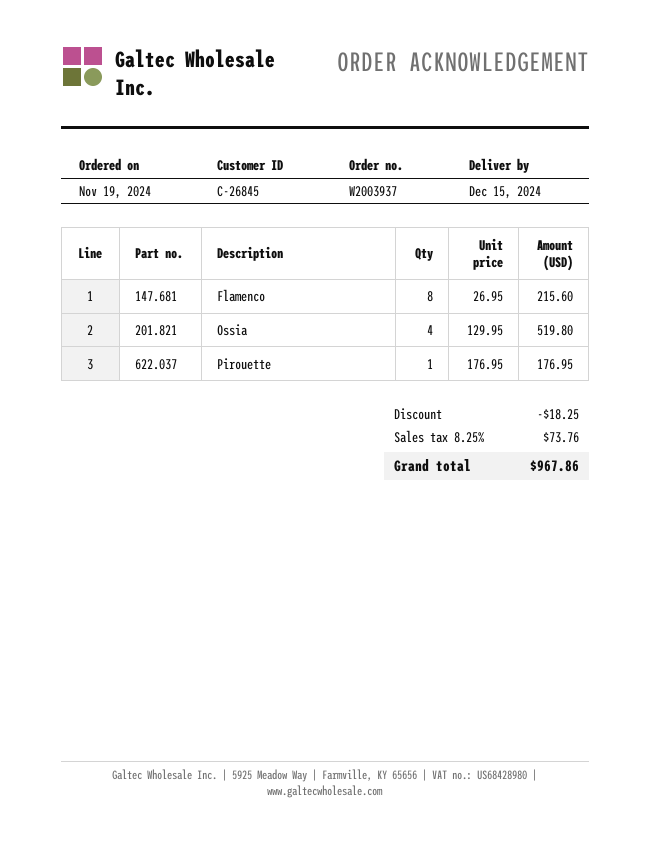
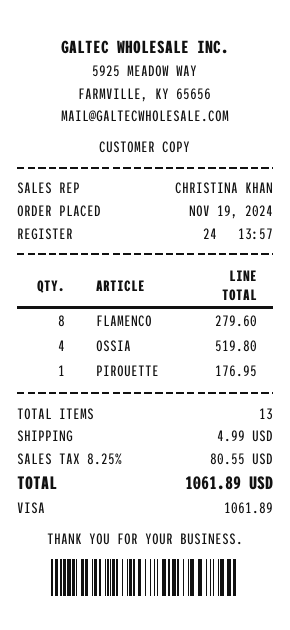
Flamenco: 8 for 215.60 -> 8 for 279.60
discount: 18.25 -> none
shipping: none -> 4.99
tax: 8.25% = 73.76 -> 8.25% = 80.55
total: 967.86 -> 1061.89

